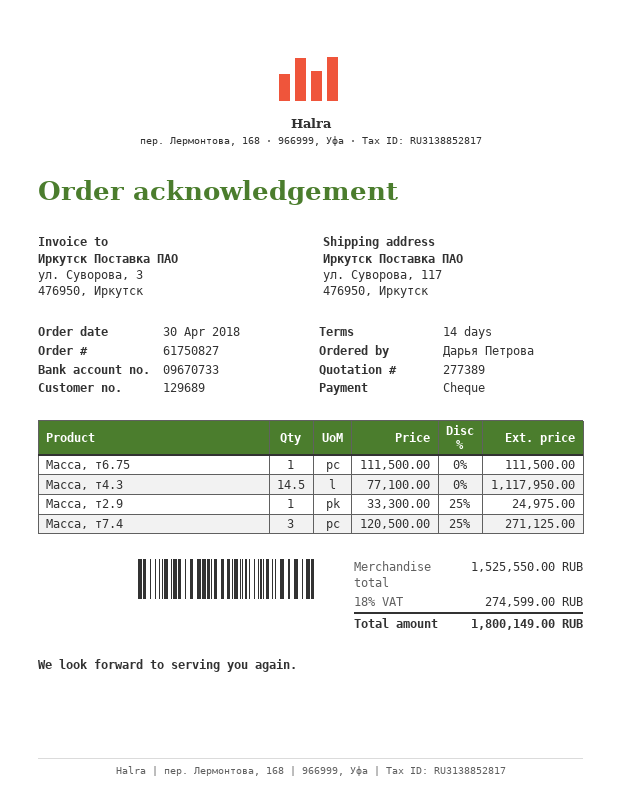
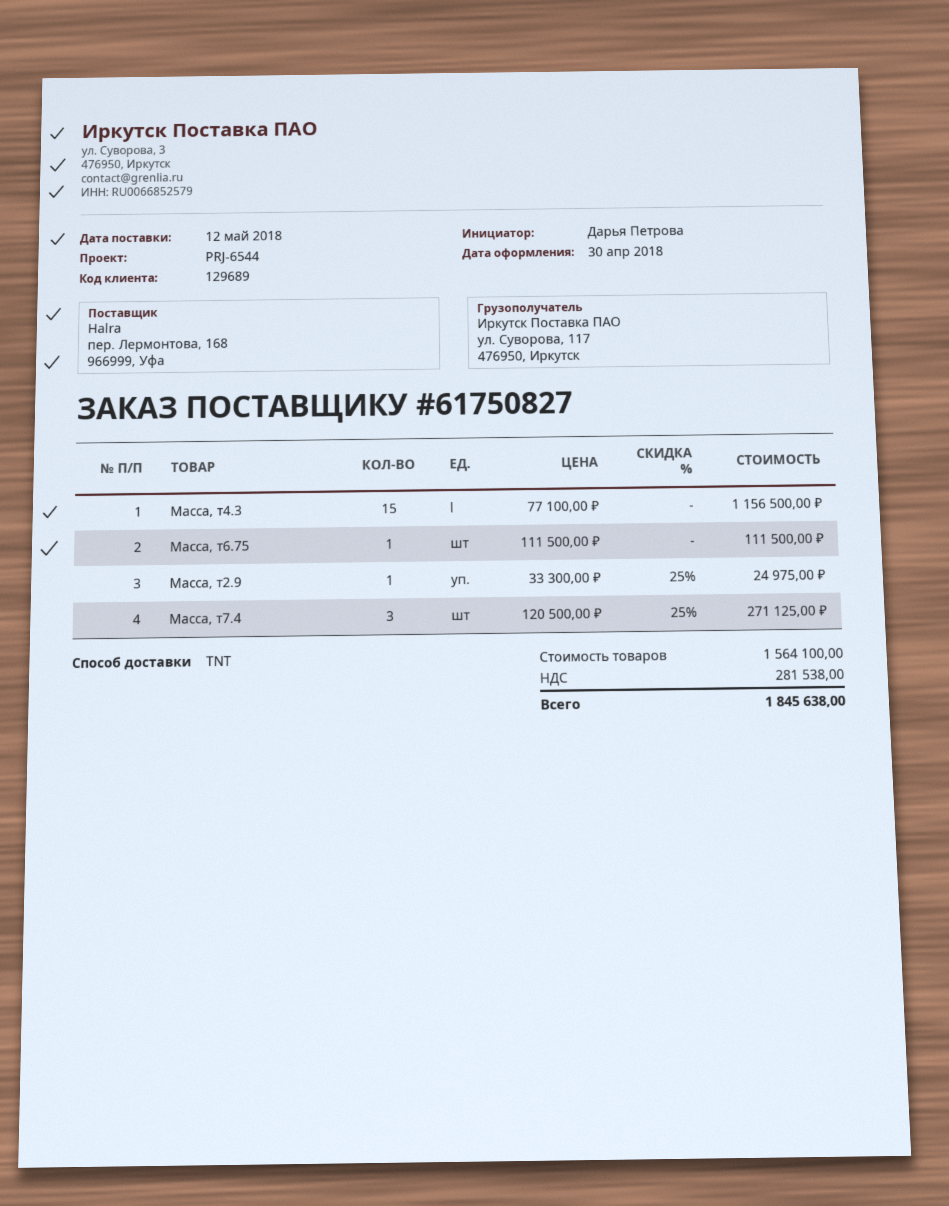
Масса, т4.3: 14.5 x 77100.00 = 1117950.00 -> 15 x 77100.00 = 1156500.00
subtotal: 1525550.00 -> 1564100.00
tax: 274599.00 -> 281538.00
total: 1800149.00 -> 1845638.00

